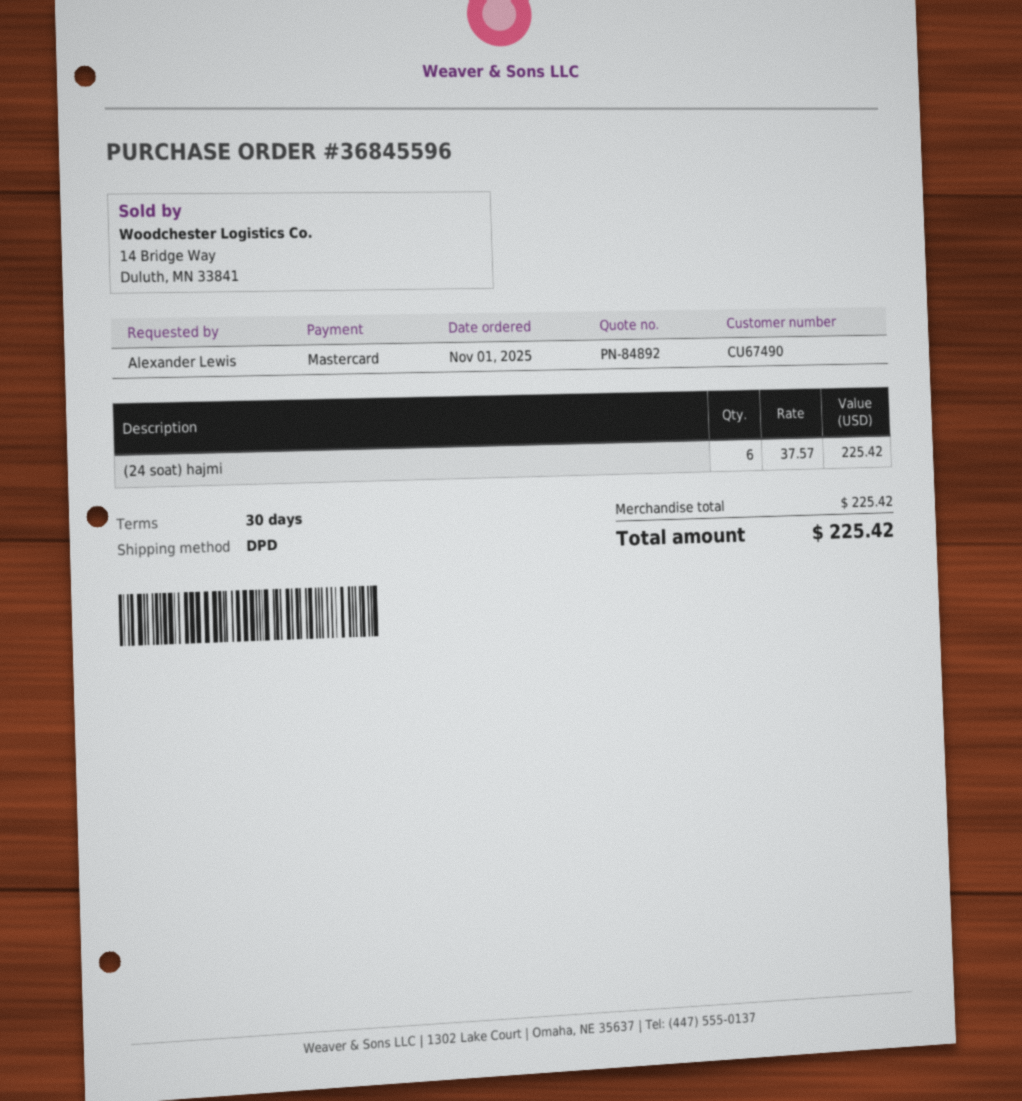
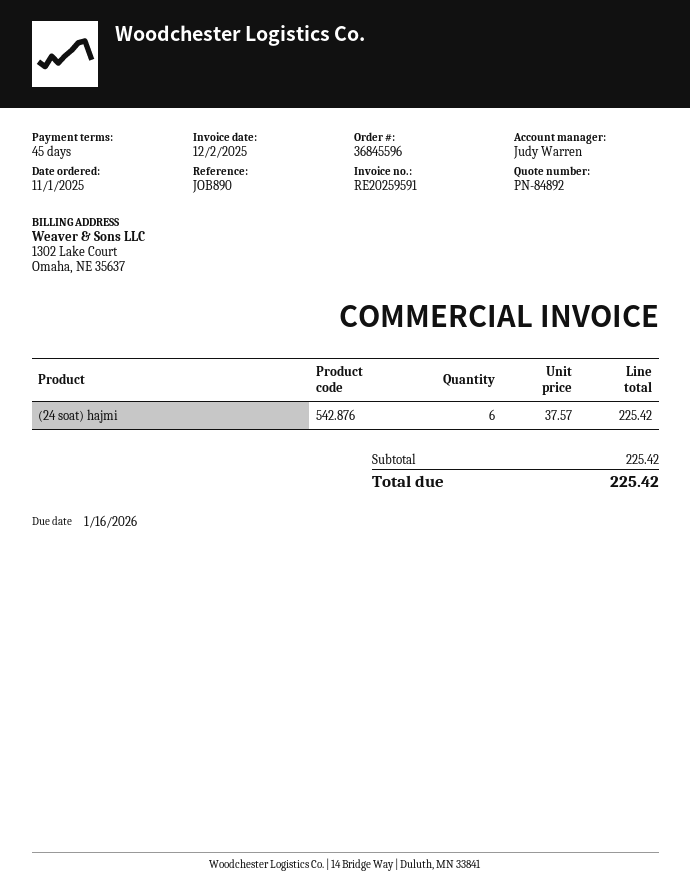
payment terms: 30 days -> 45 days

